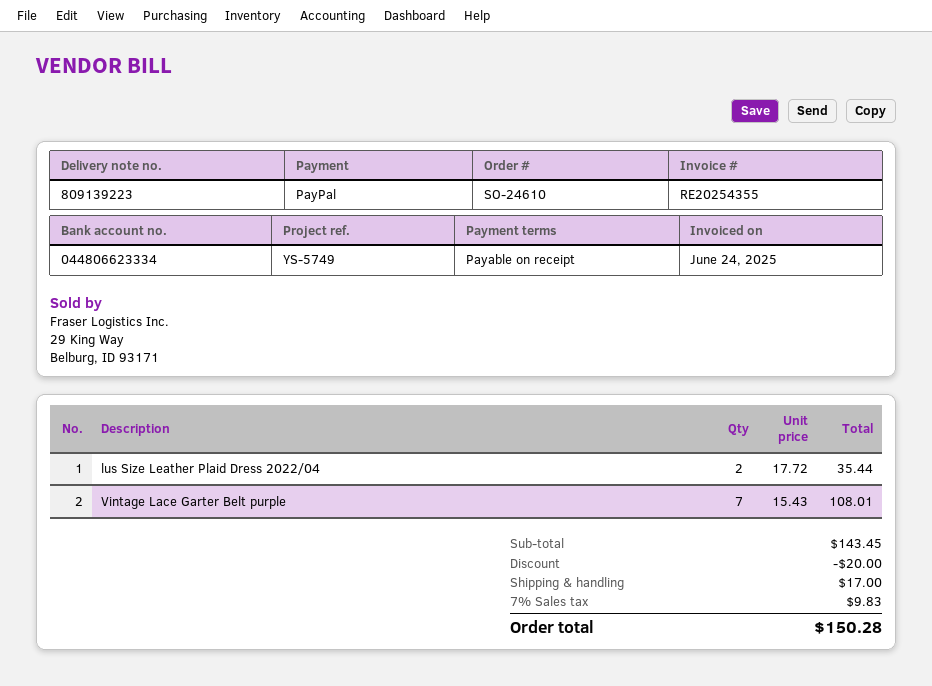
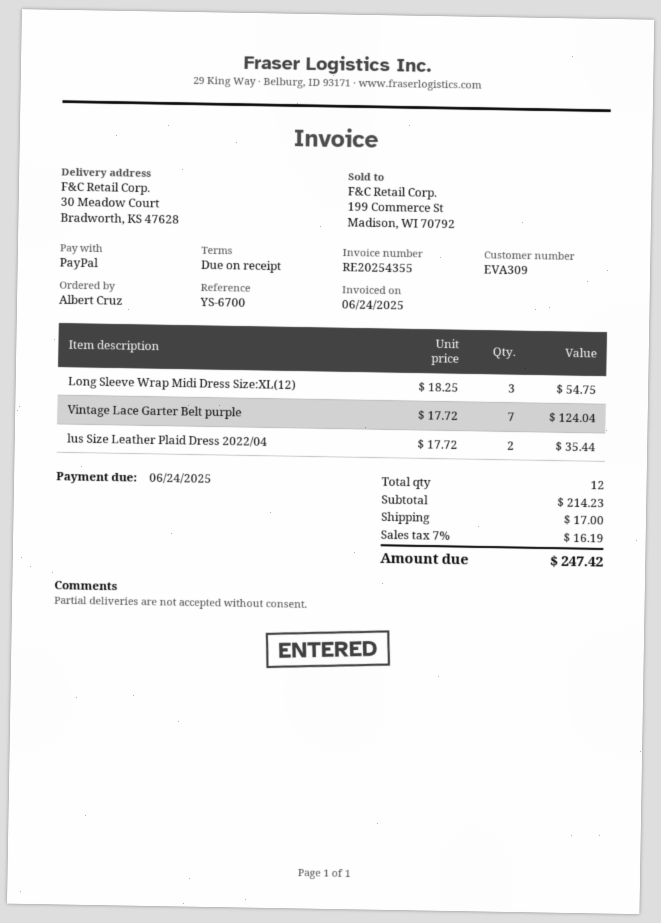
reference: YS-5749 -> YS-6700
Vintage Lace Garter Belt purple: 7 x 15.43 = 108.01 -> 7 x 17.72 = 124.04
Long Sleeve Wrap Midi Dress Size:XL(12): none -> 3 x 18.25 = 54.75
subtotal: 143.45 -> 214.23
discount: 20.00 -> none
tax: 7% = 9.83 -> 7% = 16.19
total: 150.28 -> 247.42

